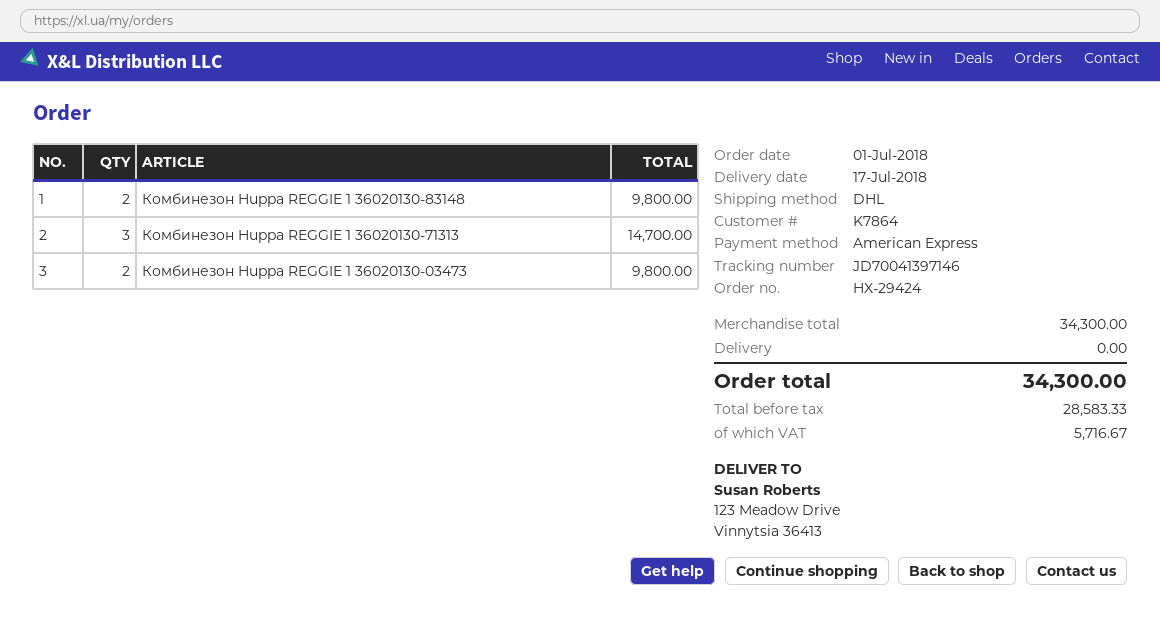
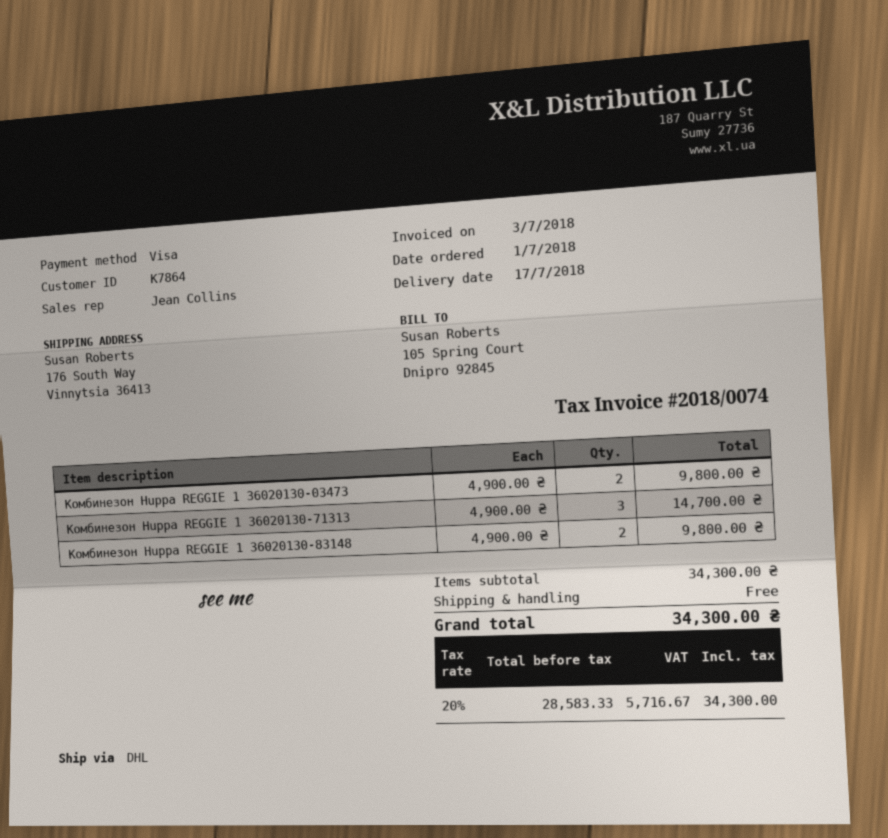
payment method: American Express -> Visa
ship to: 123 Meadow Drive, Vinnytsia 36413 -> 176 South Way, Vinnytsia 36413

